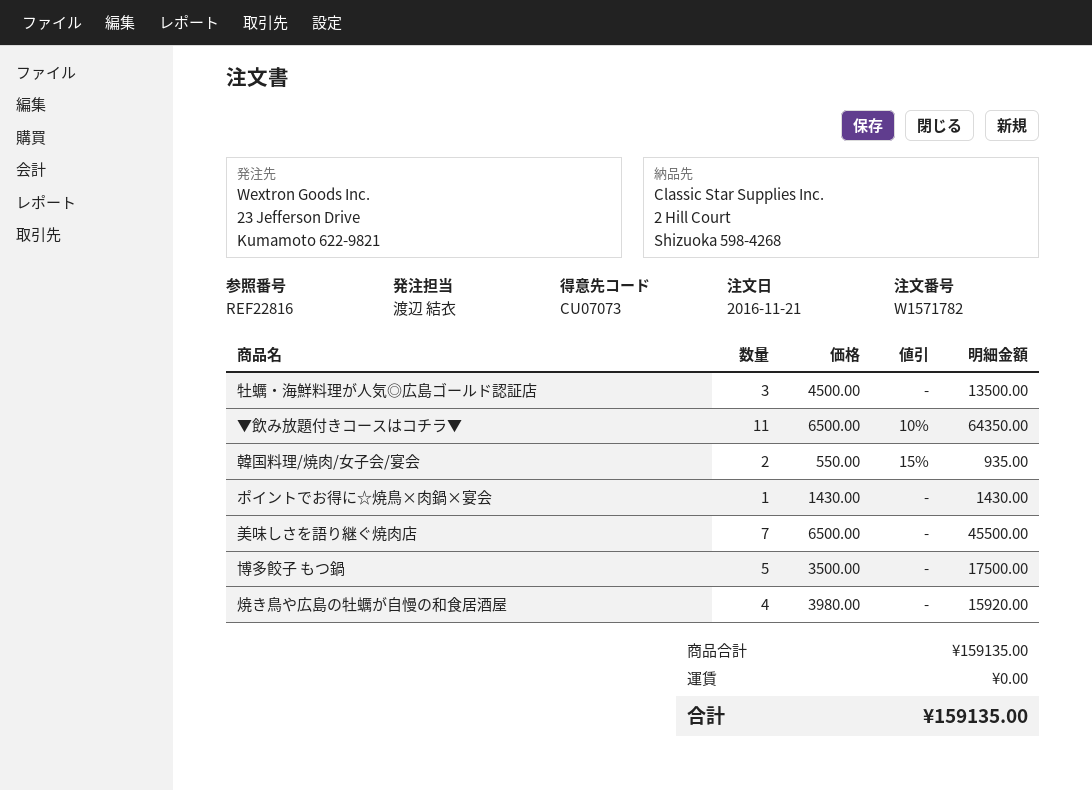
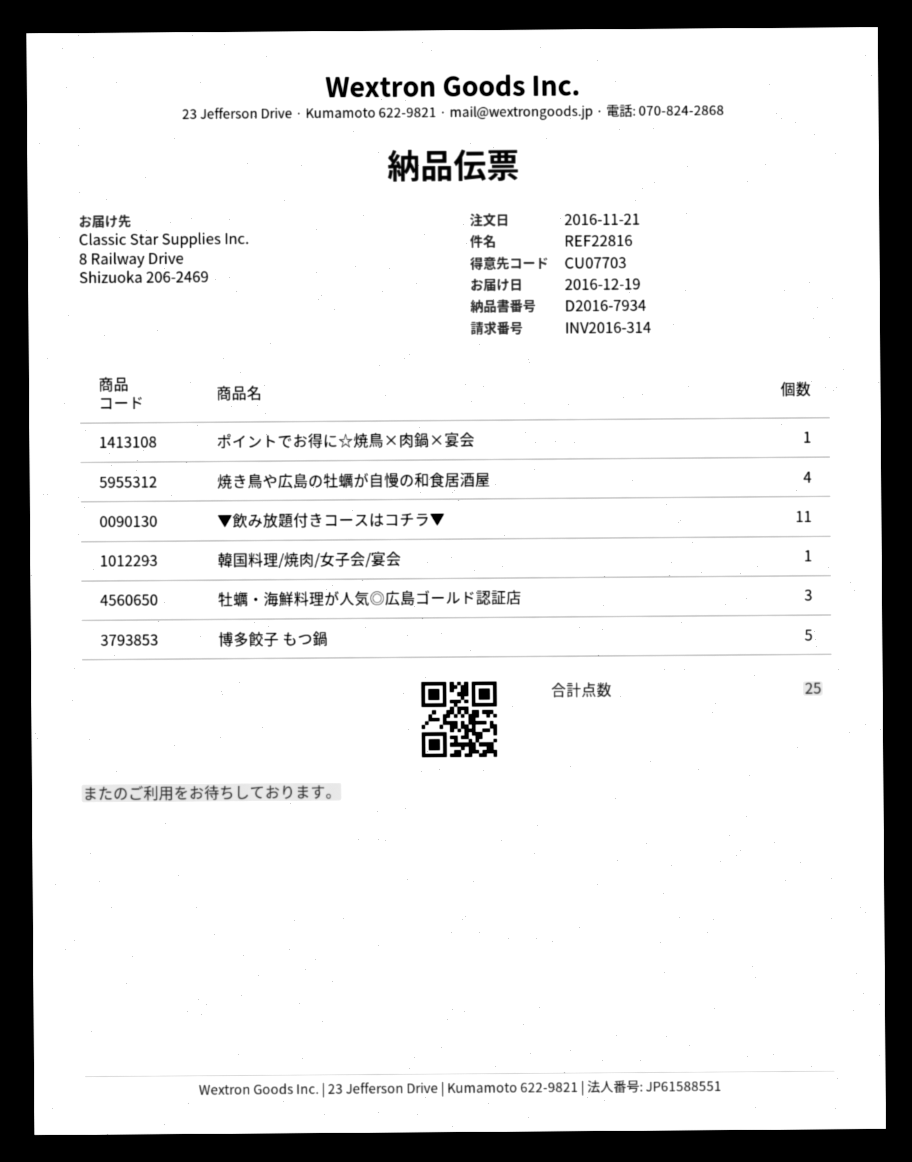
customer number: CU07073 -> CU07703
ship to: 2 Hill Court, Shizuoka 598-4268 -> 8 Railway Drive, Shizuoka 206-2469
韓国料理/焼肉/女子会/宴会: 2 -> 1
美味しさを語り継ぐ焼肉店: 7 -> none

